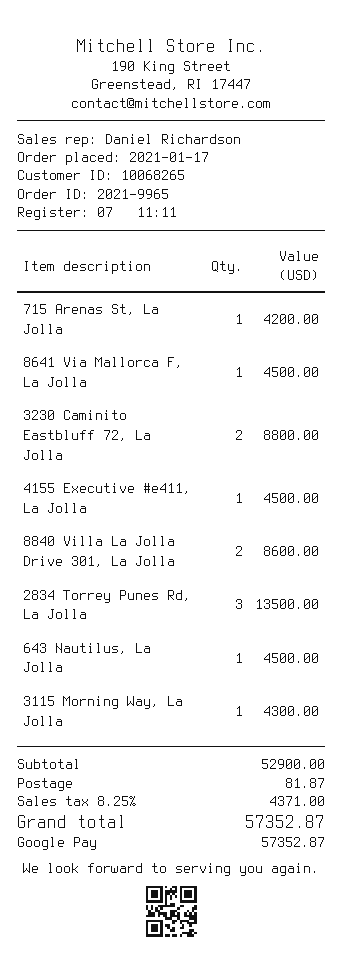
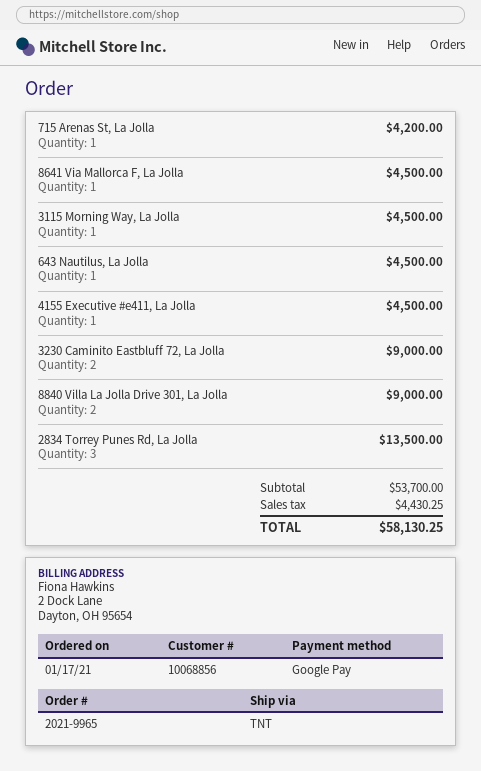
customer number: 10068265 -> 10068856
3230 Caminito Eastbluff 72, La Jolla: 2 for 8800.00 -> 2 for 9000.00
8840 Villa La Jolla Drive 301, La Jolla: 2 for 8600.00 -> 2 for 9000.00
3115 Morning Way, La Jolla: 1 for 4300.00 -> 1 for 4500.00
subtotal: 52900.00 -> 53700.00
shipping: 81.87 -> none
tax: 4371.00 -> 4430.25
total: 57352.87 -> 58130.25

